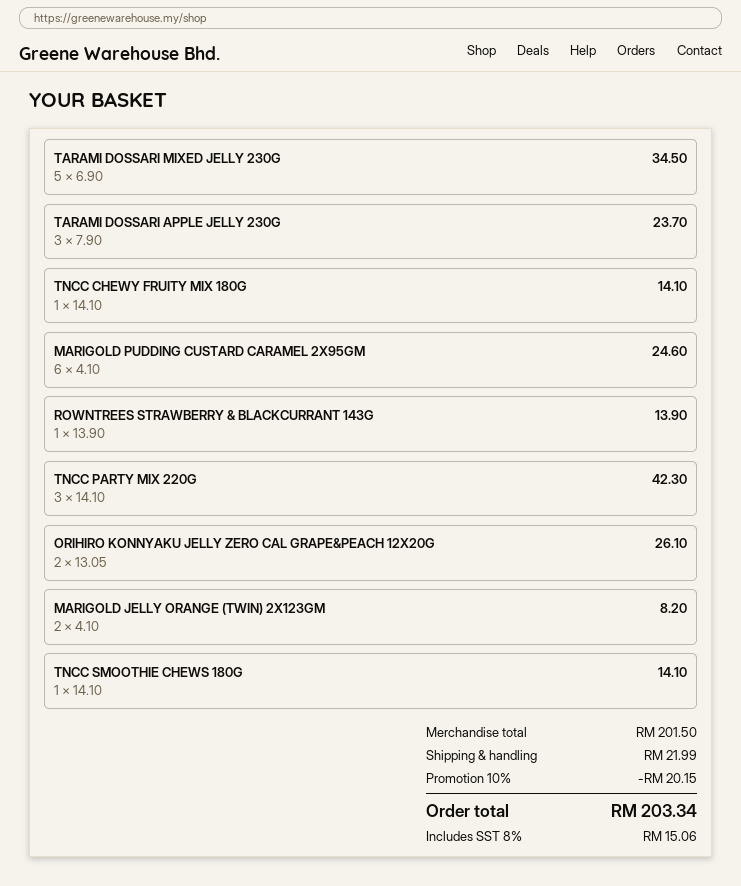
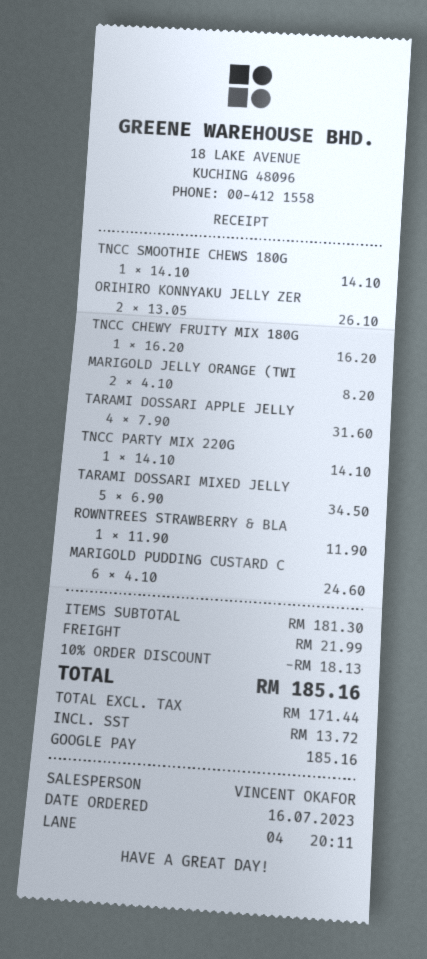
TARAMI DOSSARI APPLE JELLY 230G: 3 x 7.90 = 23.70 -> 4 x 7.90 = 31.60
TNCC CHEWY FRUITY MIX 180G: 1 x 14.10 = 14.10 -> 1 x 16.20 = 16.20
ROWNTREES STRAWBERRY & BLACKCURRANT 143G: 1 x 13.90 = 13.90 -> 1 x 11.90 = 11.90
TNCC PARTY MIX 220G: 3 x 14.10 = 42.30 -> 1 x 14.10 = 14.10
subtotal: 201.50 -> 181.30
discount: 10% = 20.15 -> 10% = 18.13
tax: 15.06 -> 13.72
total: 203.34 -> 185.16

